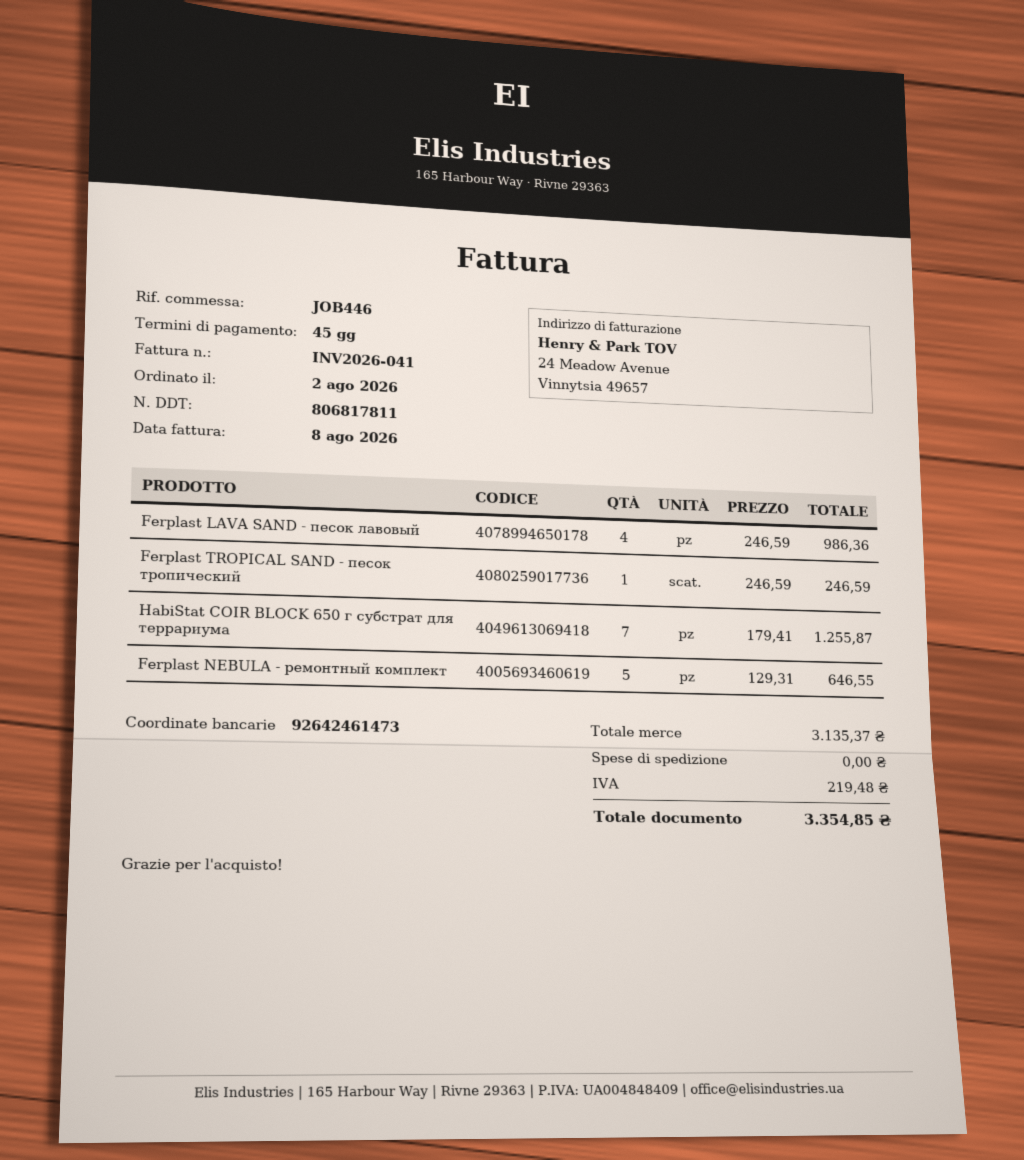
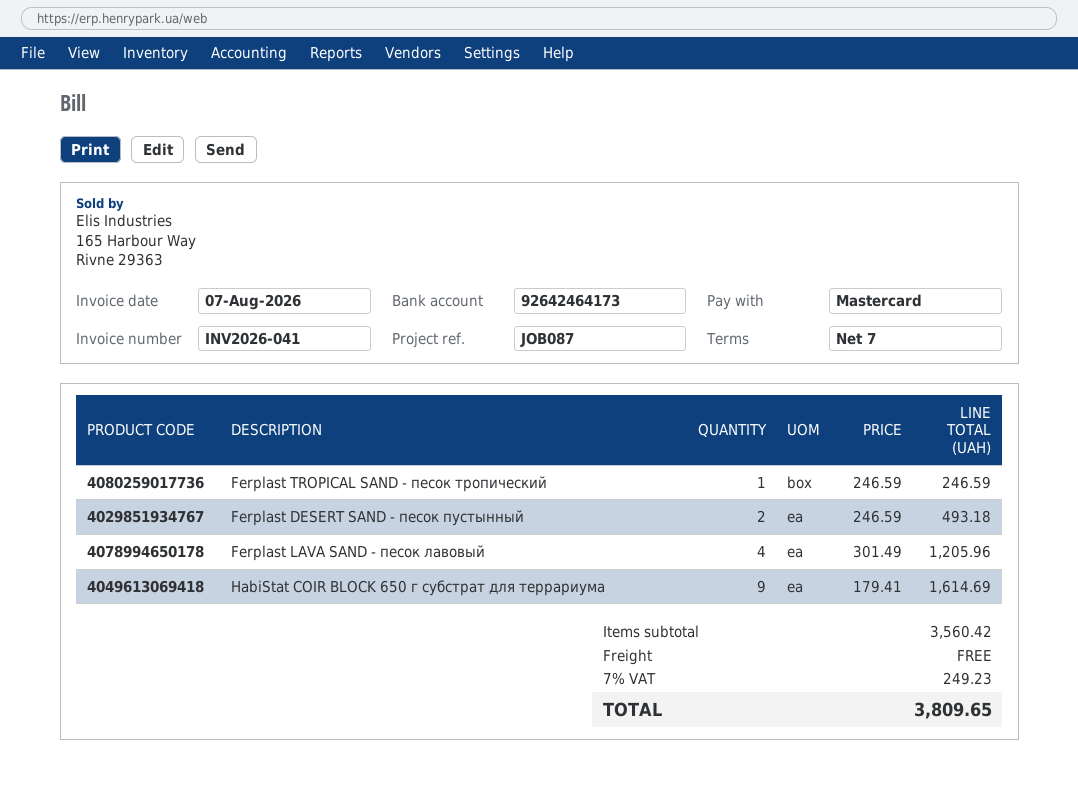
invoice date: 2026-08-08 -> 2026-08-07
payment terms: 45 days -> 7 days
reference: JOB446 -> JOB087
bank account: 92642461473 -> 92642464173
Ferplast LAVA SAND - песок лавовый: 4 x 246.59 = 986.36 -> 4 x 301.49 = 1205.96
HabiStat COIR BLOCK 650 г субстрат для террариума: 7 x 179.41 = 1255.87 -> 9 x 179.41 = 1614.69
Ferplast NEBULA - ремонтный комплект: 5 x 129.31 = 646.55 -> none
Ferplast DESERT SAND - песок пустынный: none -> 2 x 246.59 = 493.18
subtotal: 3135.37 -> 3560.42
tax: 219.48 -> 249.23
total: 3354.85 -> 3809.65

